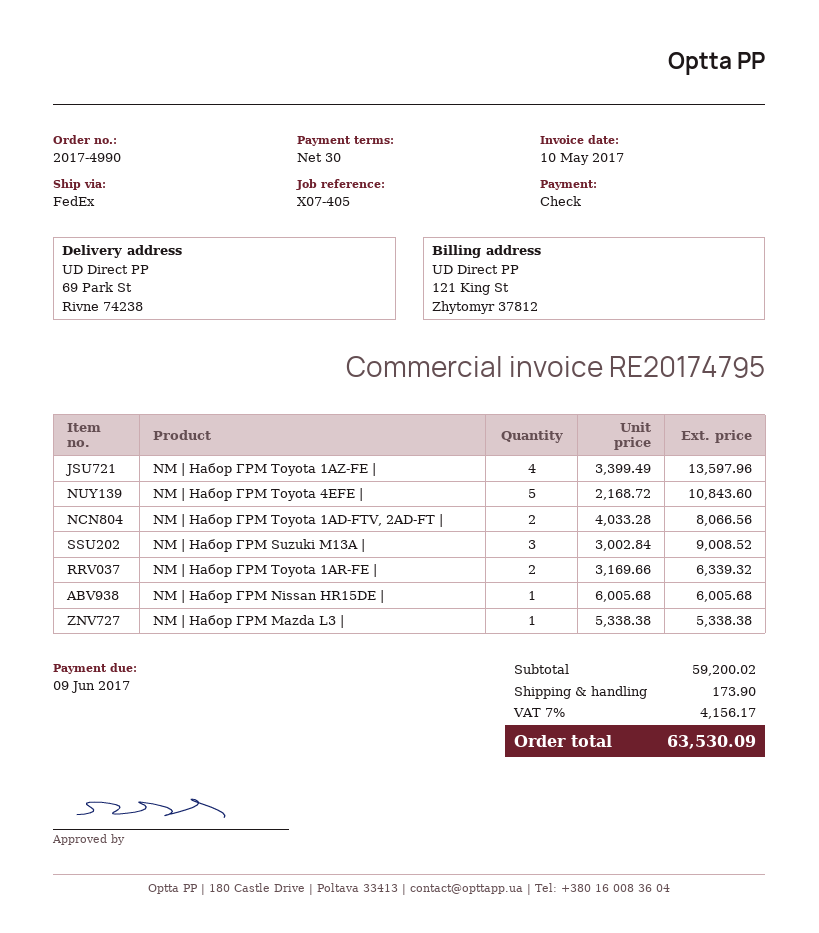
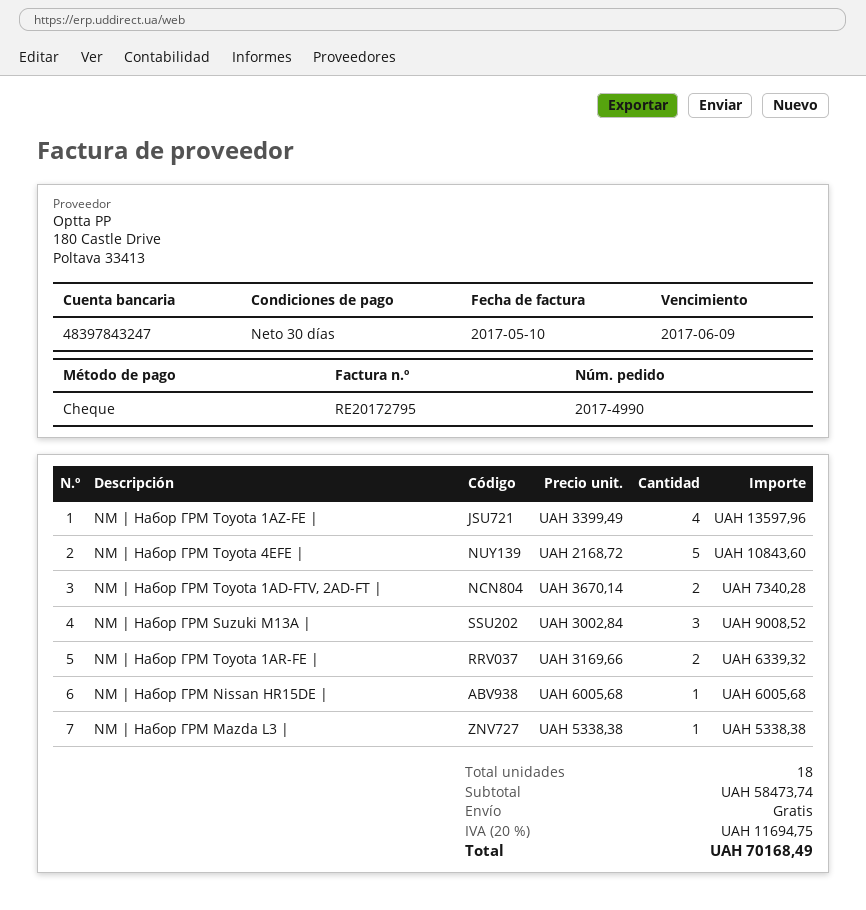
invoice number: RE20174795 -> RE20172795
NM | Набор ГРМ Toyota 1AD-FTV, 2AD-FT |: 2 x 4033.28 = 8066.56 -> 2 x 3670.14 = 7340.28
subtotal: 59200.02 -> 58473.74
shipping: 173.90 -> 0.00
tax: 7% = 4156.17 -> 20% = 11694.75
total: 63530.09 -> 70168.49

